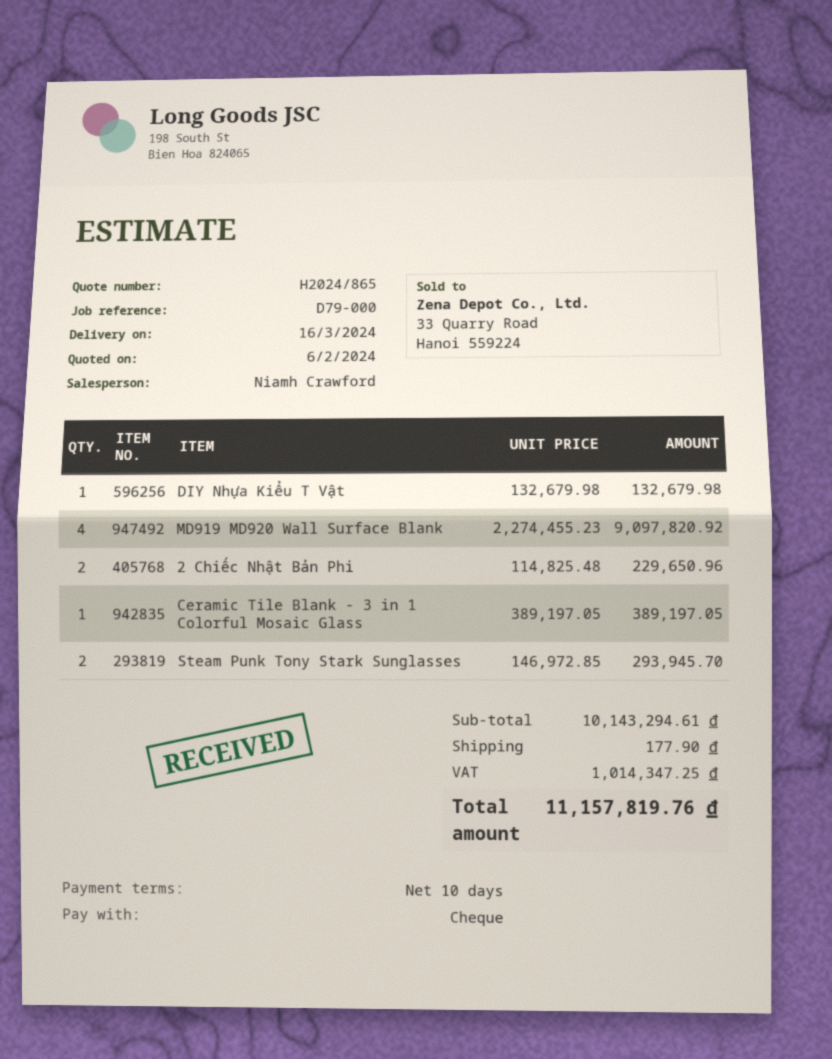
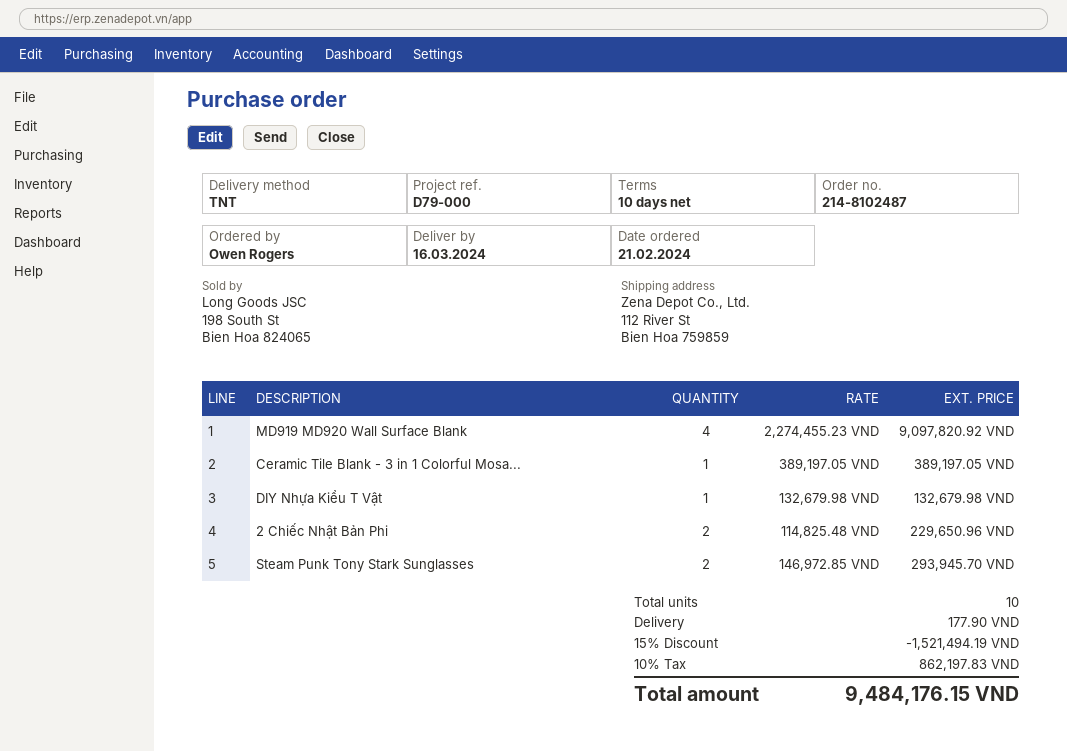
discount: none -> 15% = 1521494.19
tax: 1014347.25 -> 862197.83
total: 11157819.76 -> 9484176.15

